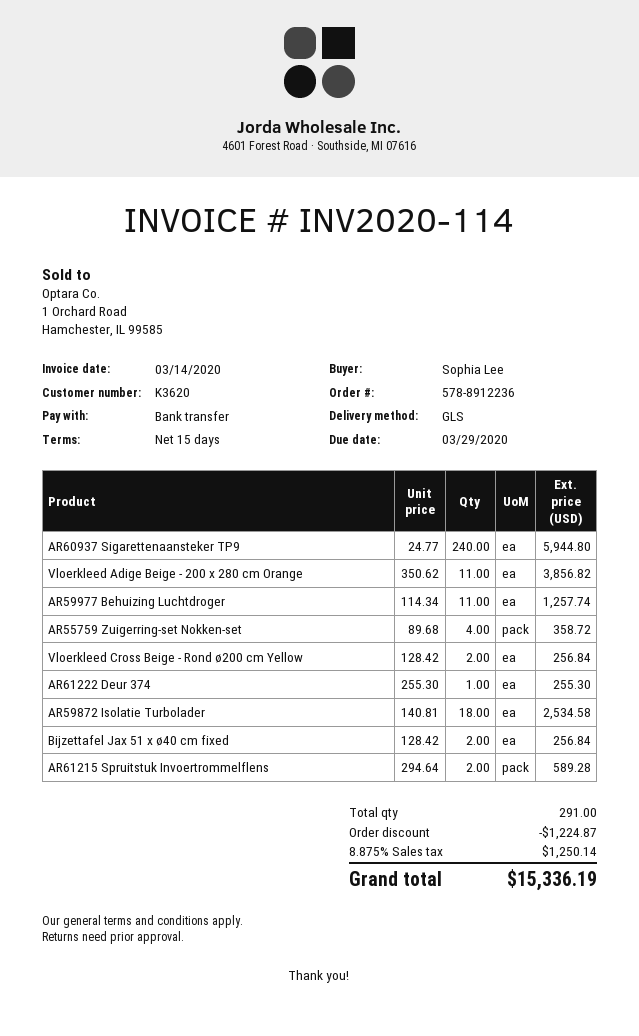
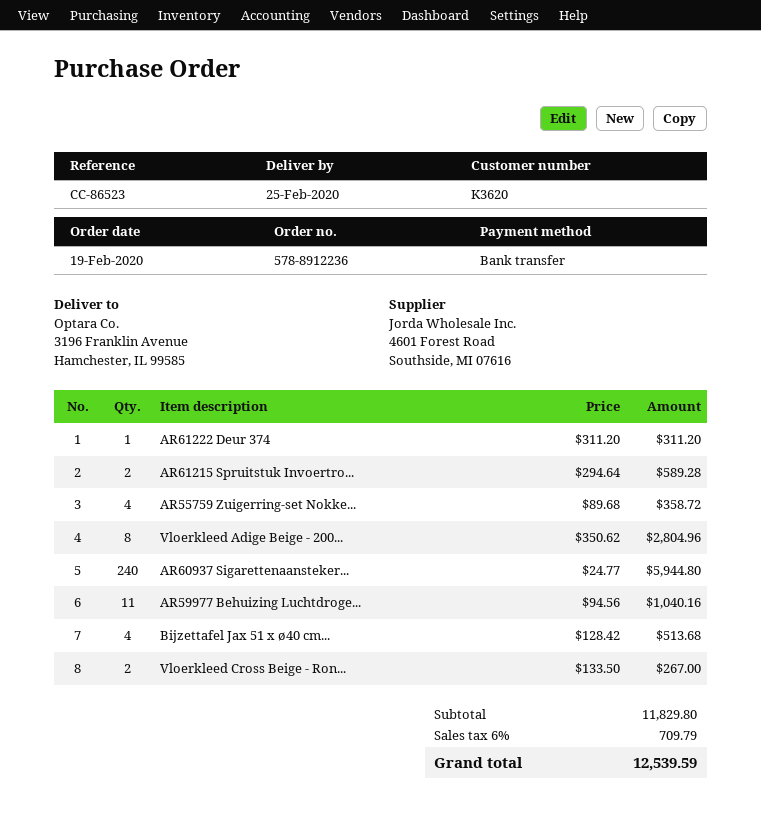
Vloerkleed Adige Beige - 200 x 280 cm Orange: 11 x 350.62 = 3856.82 -> 8 x 350.62 = 2804.96
AR59977 Behuizing Luchtdroger: 11 x 114.34 = 1257.74 -> 11 x 94.56 = 1040.16
Vloerkleed Cross Beige - Rond ø200 cm Yellow: 2 x 128.42 = 256.84 -> 2 x 133.50 = 267.00
AR61222 Deur 374: 1 x 255.30 = 255.30 -> 1 x 311.20 = 311.20
AR59872 Isolatie Turbolader: 18 x 140.81 = 2534.58 -> none
Bijzettafel Jax 51 x ø40 cm fixed: 2 x 128.42 = 256.84 -> 4 x 128.42 = 513.68
discount: 1224.87 -> none
tax: 8.875% = 1250.14 -> 6% = 709.79
total: 15336.19 -> 12539.59

